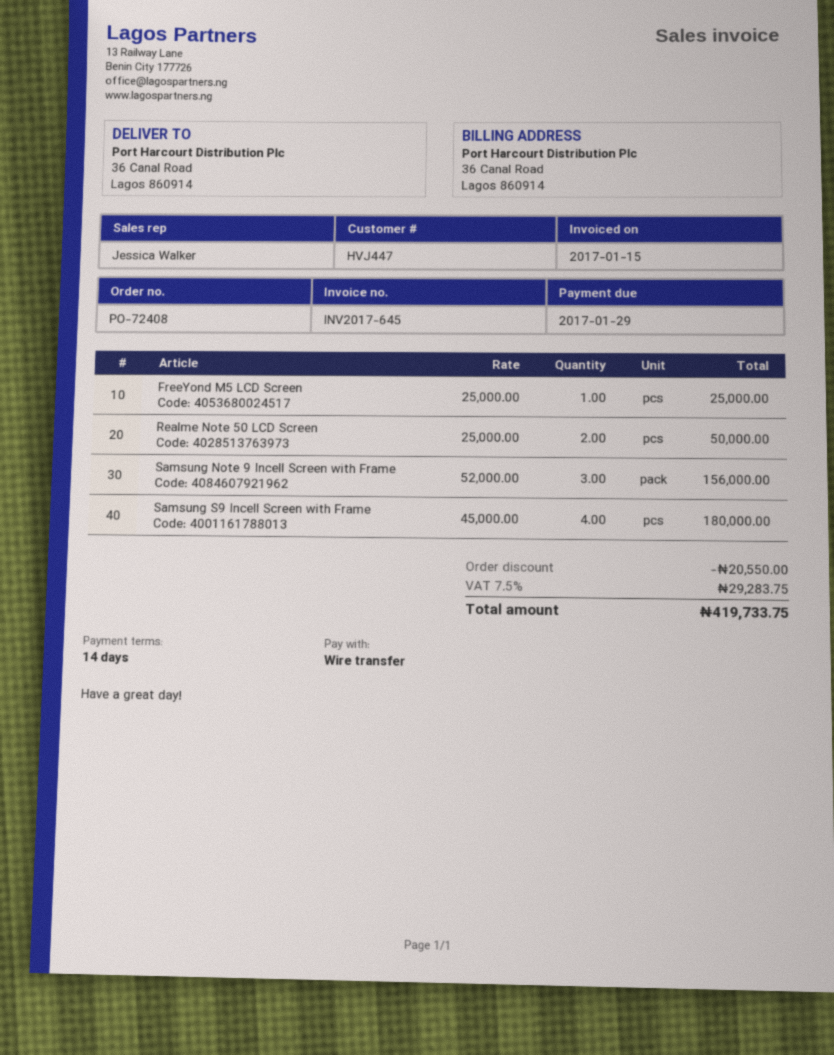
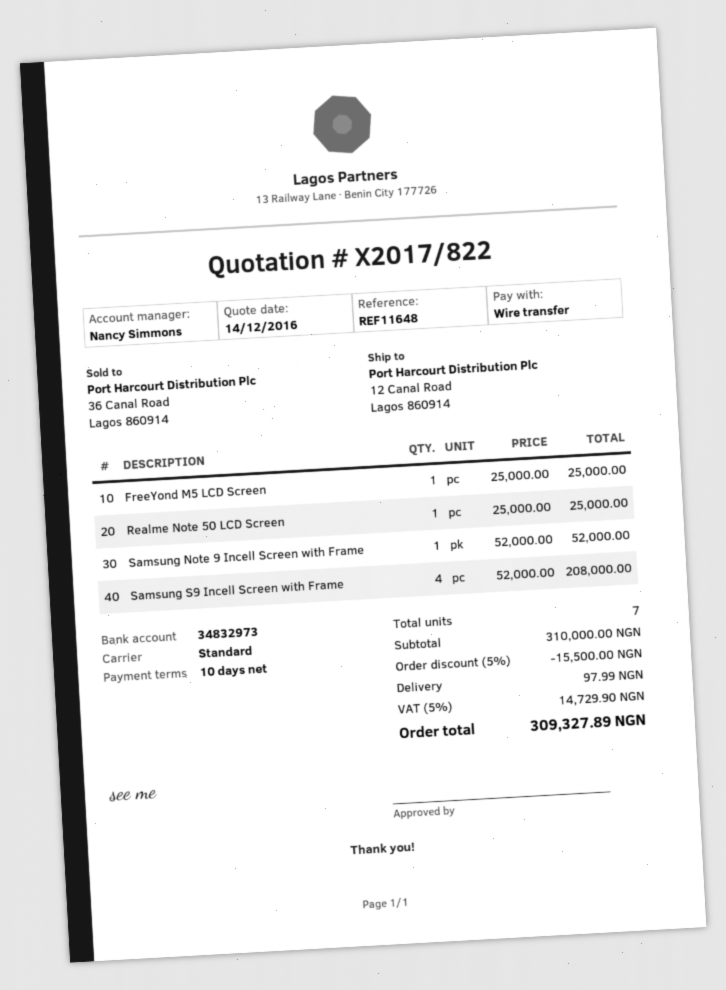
payment terms: 14 days -> 10 days
sales rep: Jessica Walker -> Nancy Simmons
ship to: 36 Canal Road, Lagos 860914 -> 12 Canal Road, Lagos 860914
Realme Note 50 LCD Screen: 2 x 25000.00 = 50000.00 -> 1 x 25000.00 = 25000.00
Samsung Note 9 Incell Screen with Frame: 3 x 52000.00 = 156000.00 -> 1 x 52000.00 = 52000.00
Samsung S9 Incell Screen with Frame: 4 x 45000.00 = 180000.00 -> 4 x 52000.00 = 208000.00
discount: 20550.00 -> 15500.00
shipping: none -> 97.99
tax: 7.5% = 29283.75 -> 5% = 14729.90
total: 419733.75 -> 309327.89

